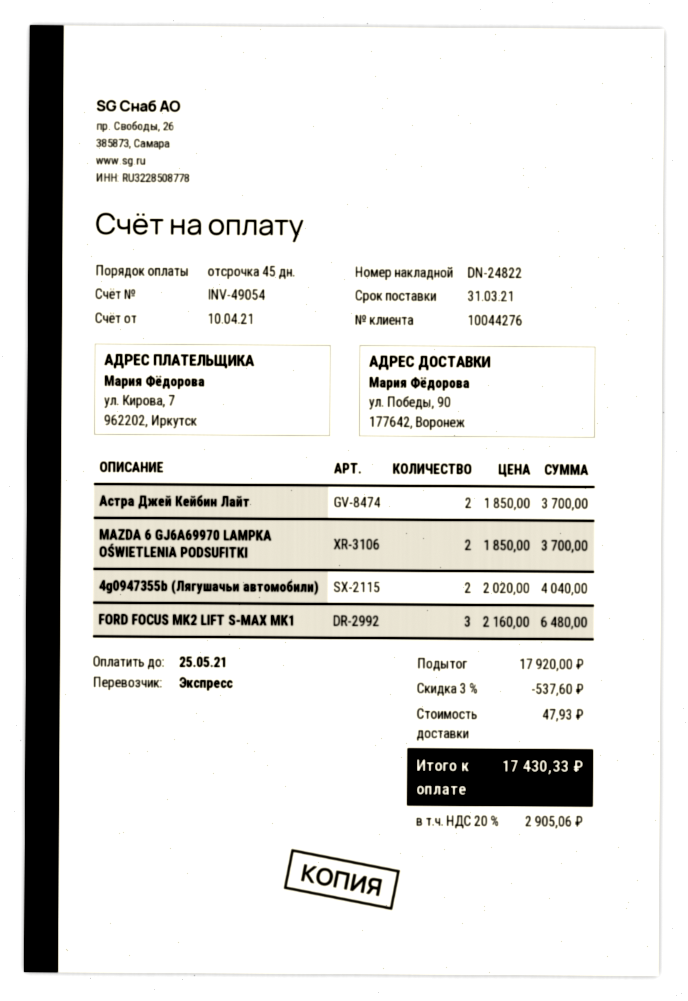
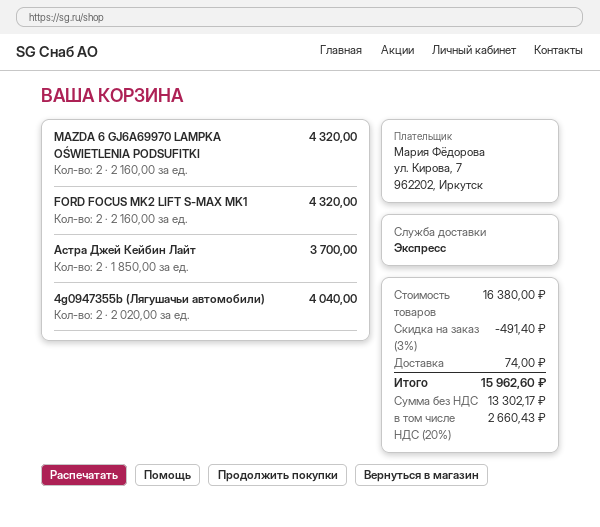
MAZDA 6 GJ6A69970 LAMPKA OŚWIETLENIA PODSUFITKI: 2 x 1850.00 = 3700.00 -> 2 x 2160.00 = 4320.00
FORD FOCUS MK2 LIFT S-MAX MK1: 3 x 2160.00 = 6480.00 -> 2 x 2160.00 = 4320.00
subtotal: 17920.00 -> 16380.00
discount: 3% = 537.60 -> 3% = 491.40
shipping: 47.93 -> 74.00
tax: 20% = 2905.06 -> 20% = 2660.43
total: 17430.33 -> 15962.60

